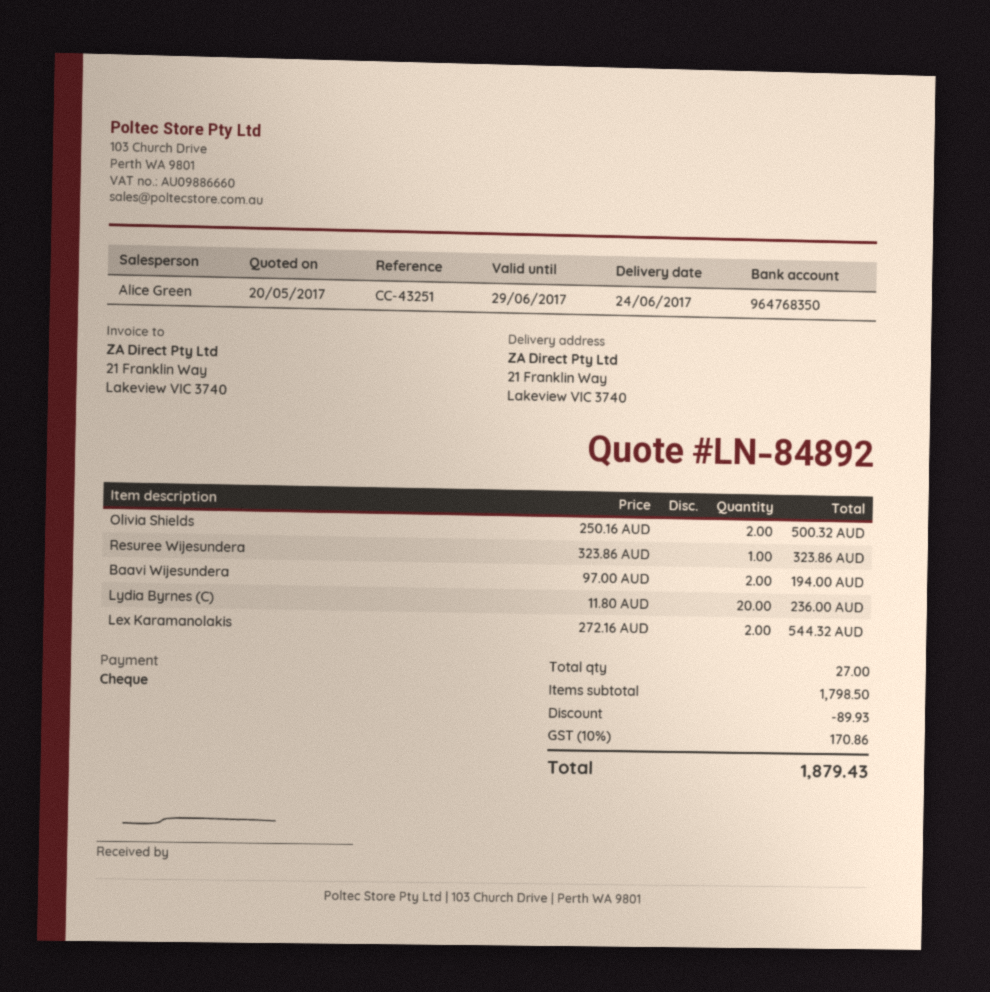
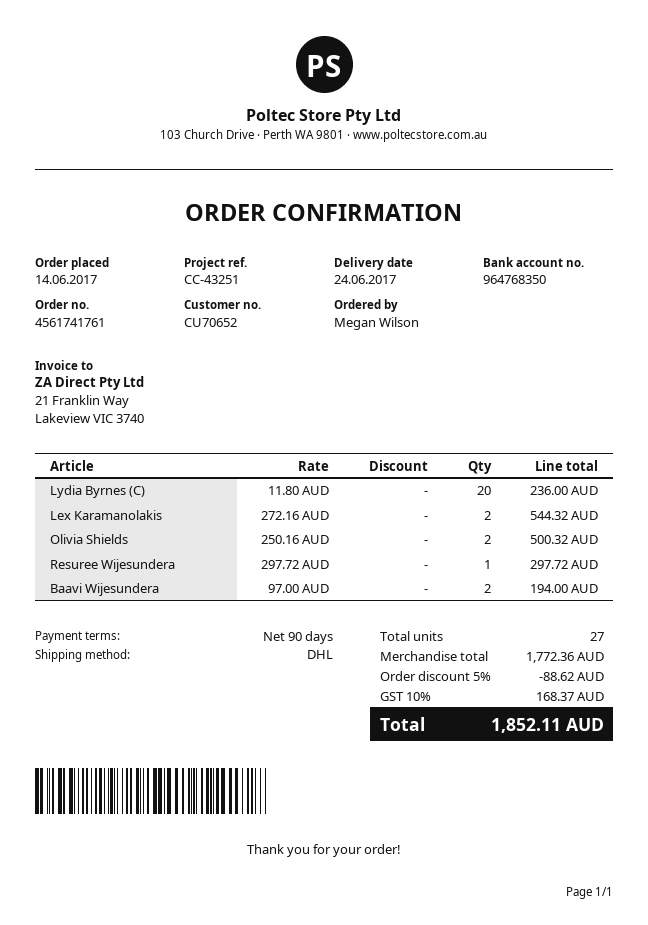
Resuree Wijesundera: 1 x 323.86 = 323.86 -> 1 x 297.72 = 297.72
subtotal: 1798.50 -> 1772.36
discount: 89.93 -> 88.62
tax: 10% = 170.86 -> 10% = 168.37
total: 1879.43 -> 1852.11

